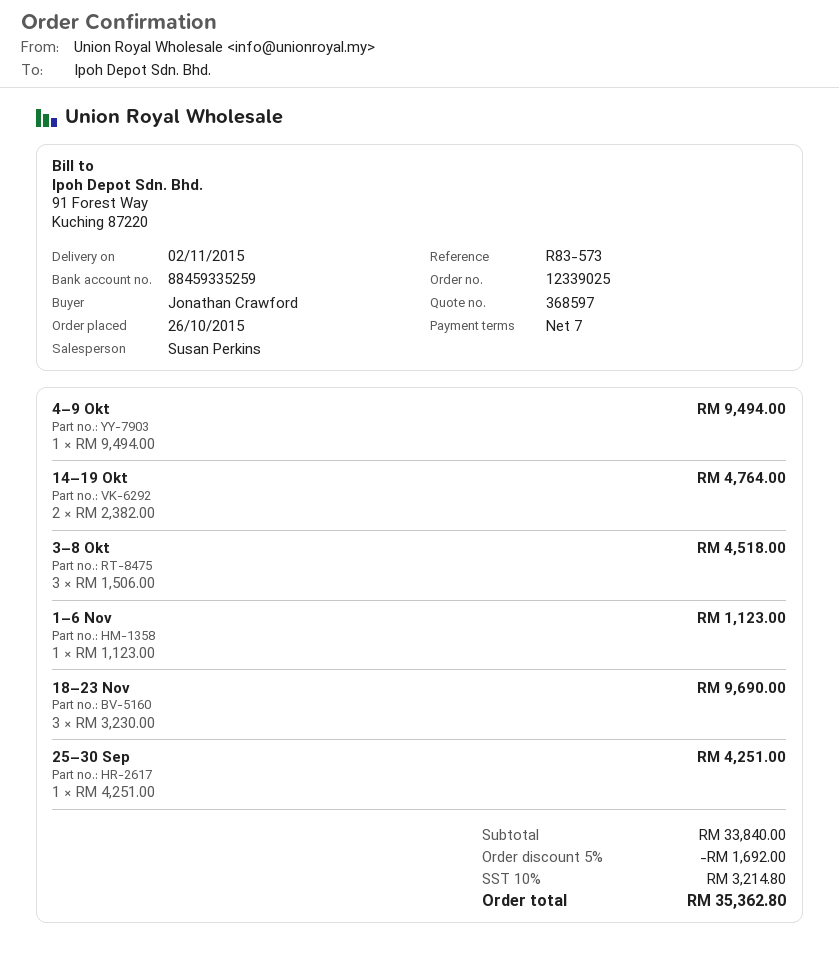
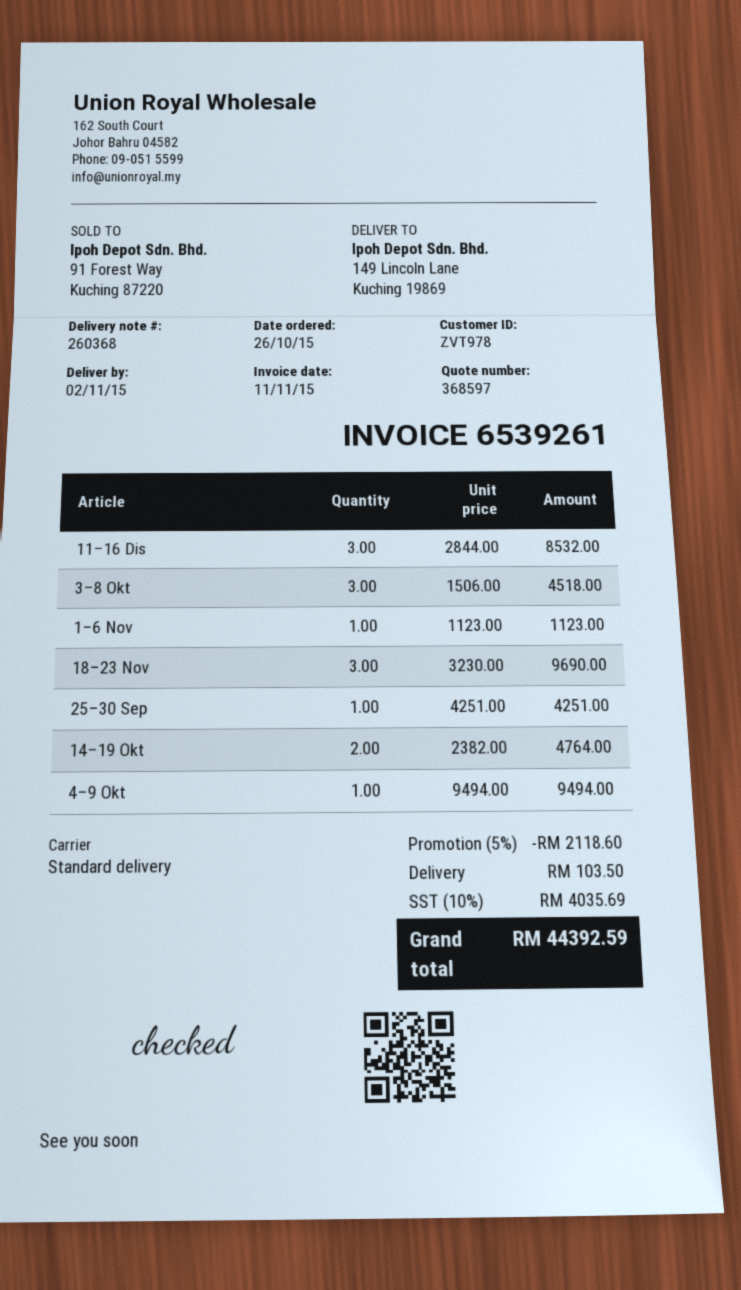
11–16 Dis: none -> 3 x 2844.00 = 8532.00
discount: 5% = 1692.00 -> 5% = 2118.60
shipping: none -> 103.50
tax: 10% = 3214.80 -> 10% = 4035.69
total: 35362.80 -> 44392.59

